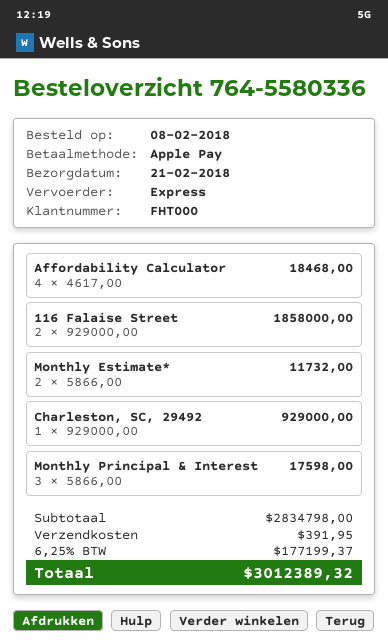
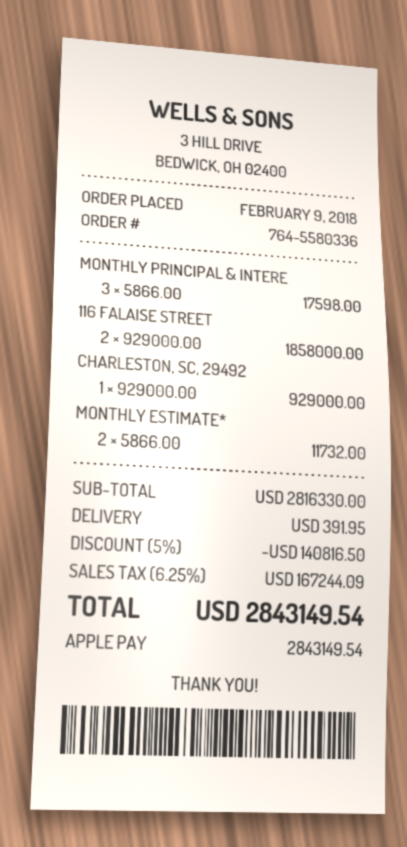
order date: 2018-02-08 -> 2018-02-09
Affordability Calculator: 4 x 4617.00 = 18468.00 -> none
subtotal: 2834798.00 -> 2816330.00
discount: none -> 5% = 140816.50
tax: 6.25% = 177199.37 -> 6.25% = 167244.09
total: 3012389.32 -> 2843149.54

